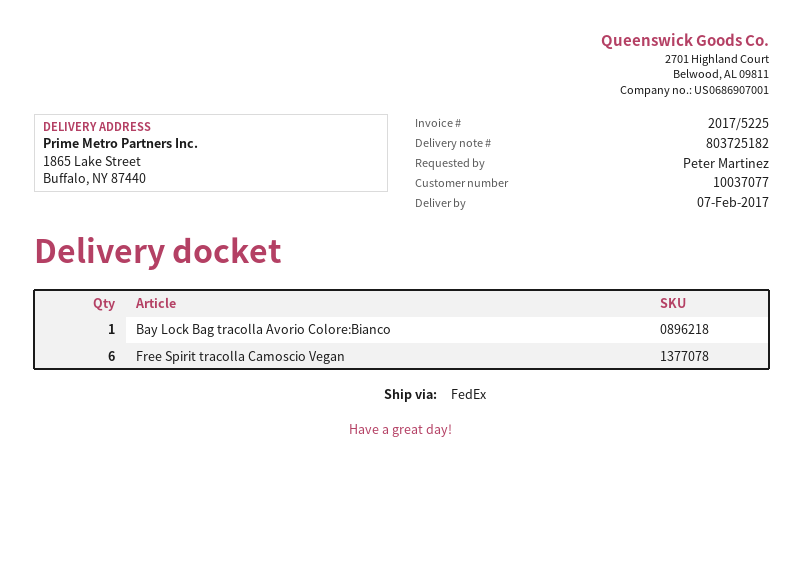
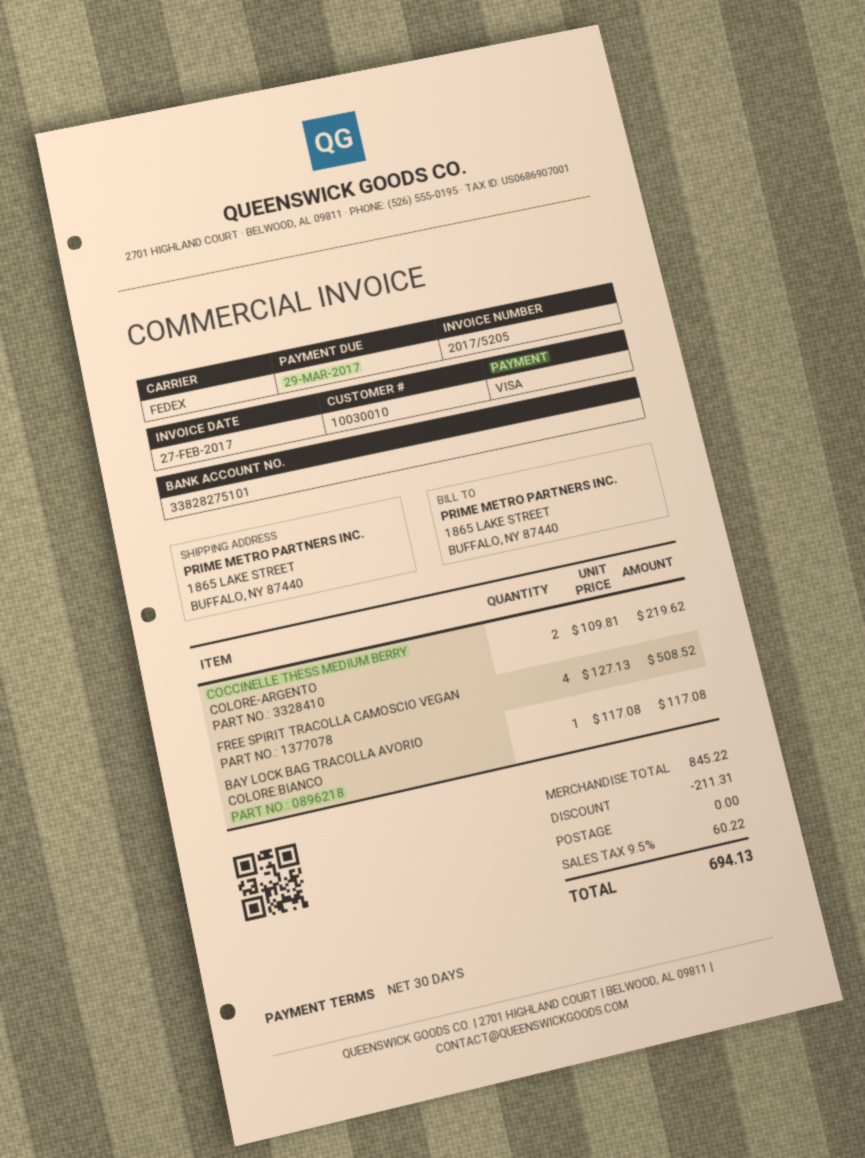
invoice number: 2017/5225 -> 2017/5205
customer number: 10037077 -> 10030010
Free Spirit tracolla Camoscio Vegan: 6 -> 4
COCCINELLE THESS MEDIUM BERRY COLORE-ARGENTO: none -> 2

